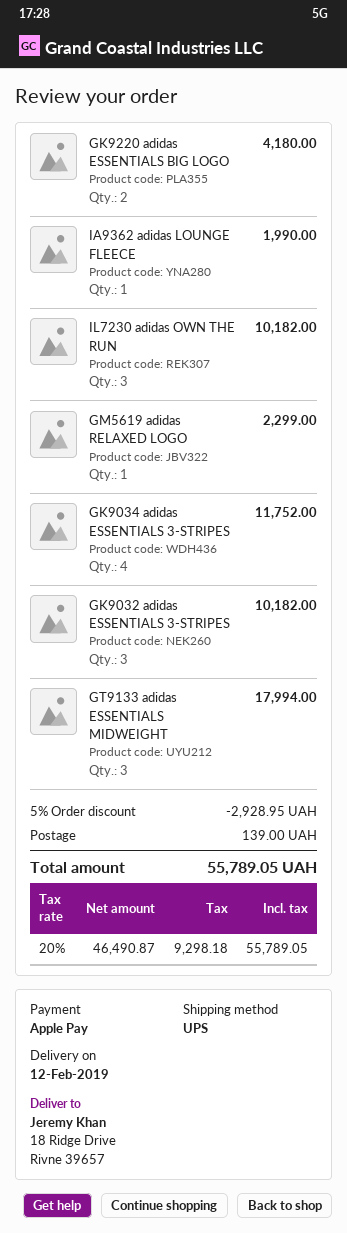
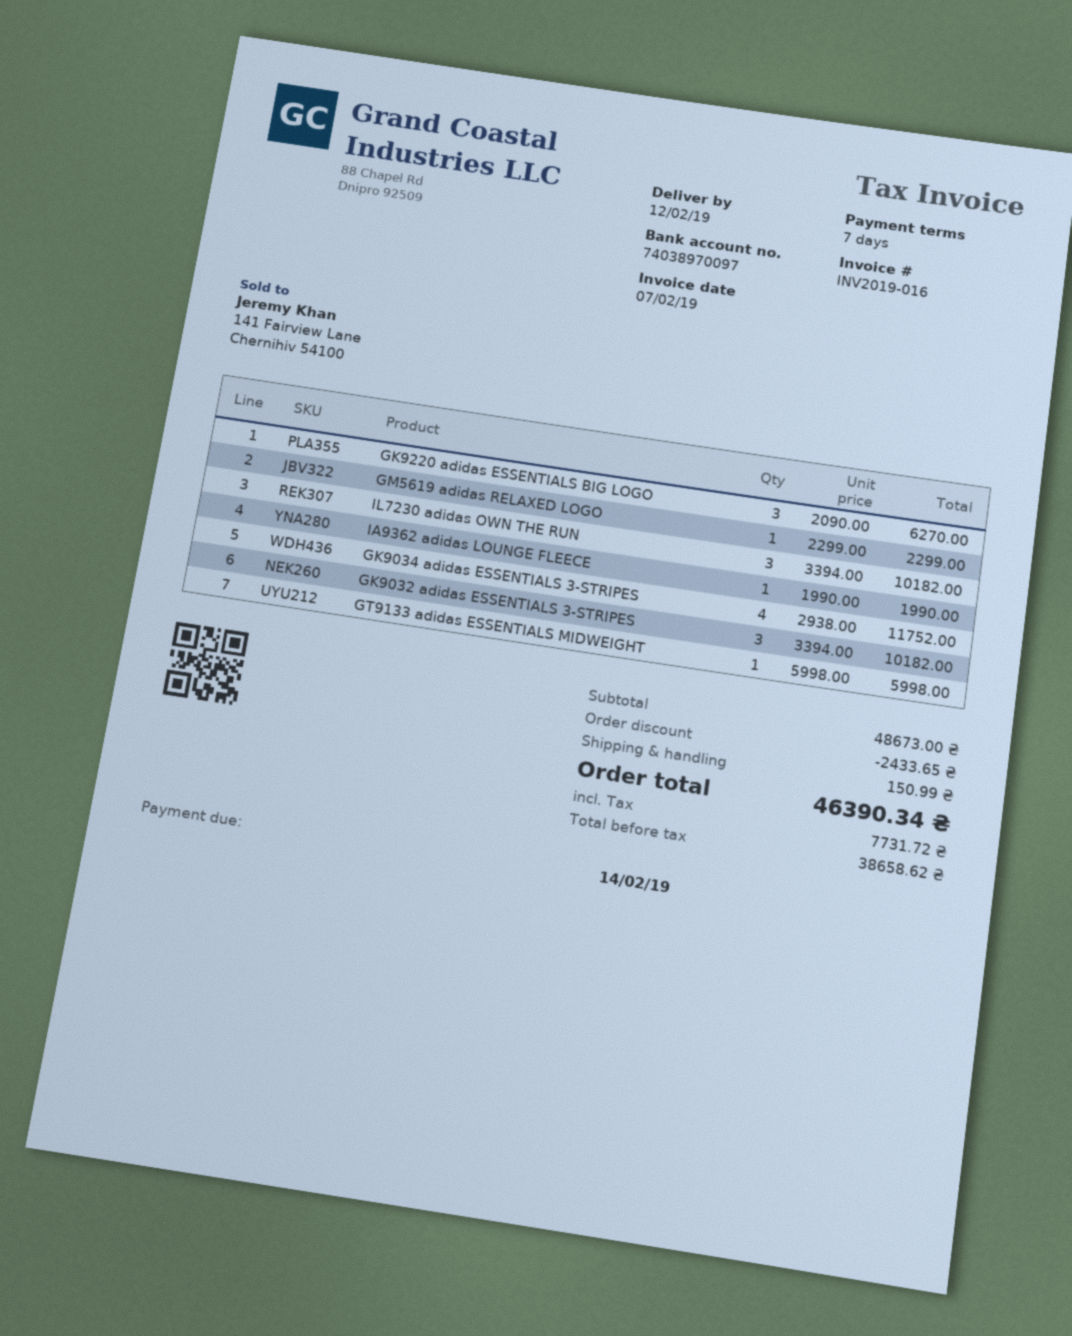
GK9220 adidas ESSENTIALS BIG LOGO: 2 for 4180.00 -> 3 for 6270.00
GT9133 adidas ESSENTIALS MIDWEIGHT: 3 for 17994.00 -> 1 for 5998.00
discount: 2928.95 -> 2433.65
shipping: 139.00 -> 150.99
net: 46490.87 -> 38658.62
tax: 9298.18 -> 7731.72
total: 55789.05 -> 46390.34

